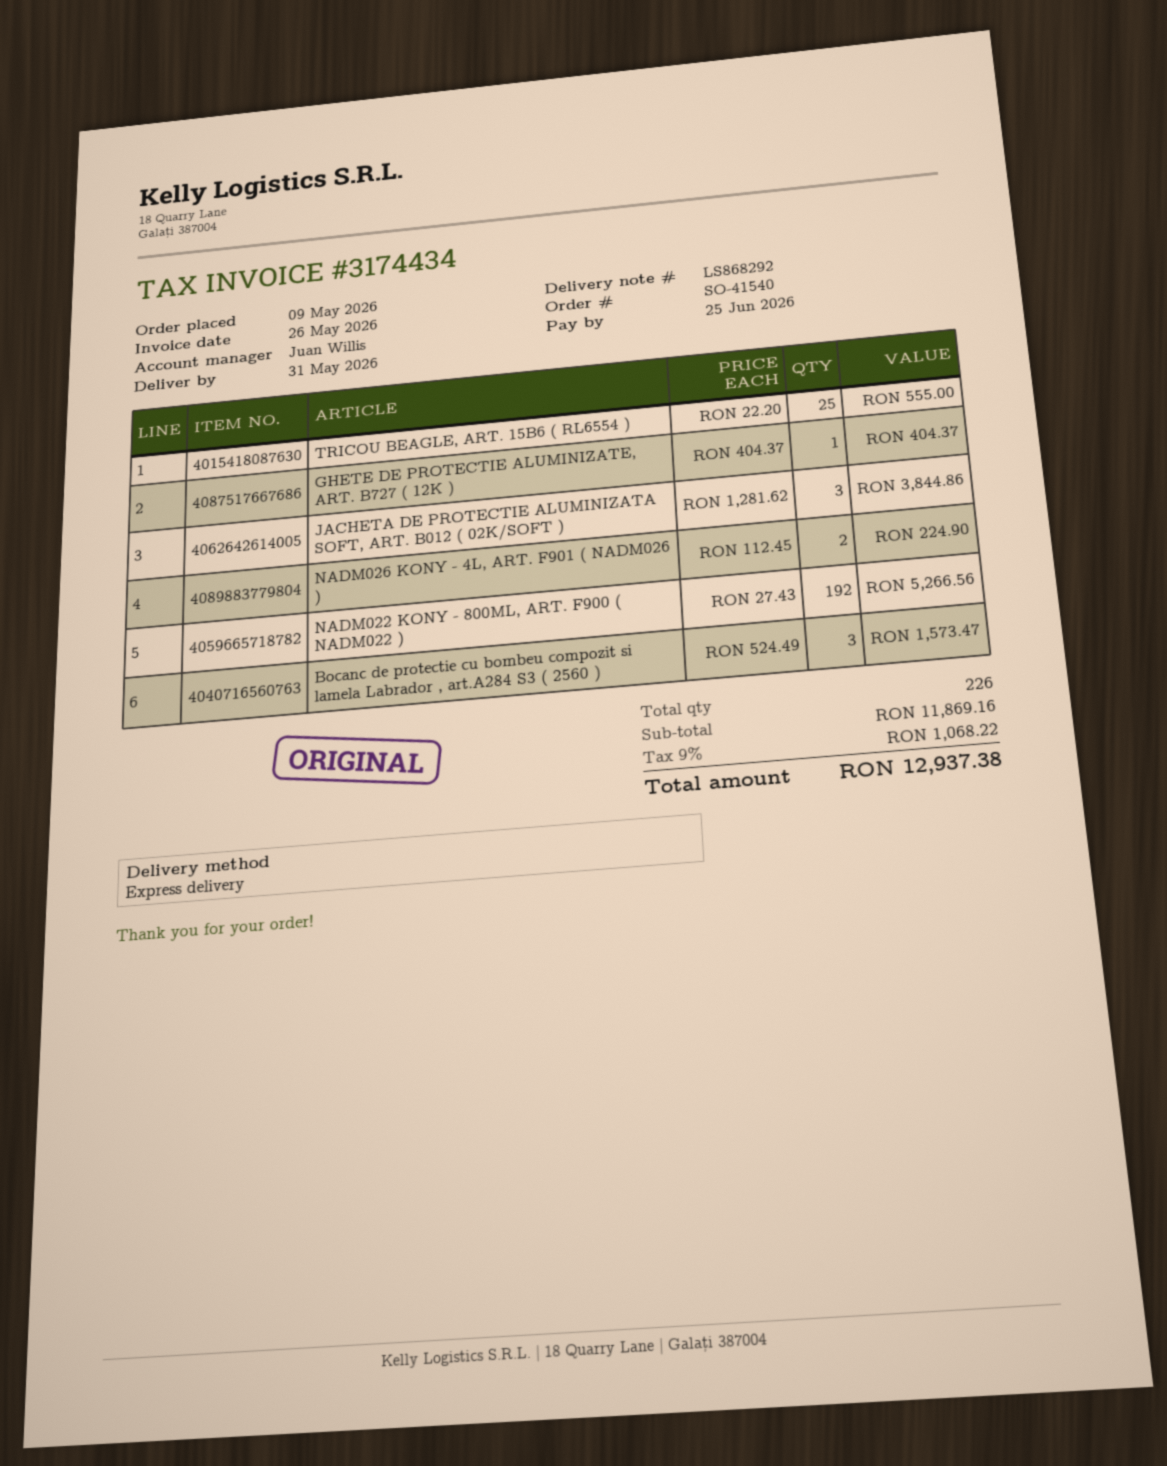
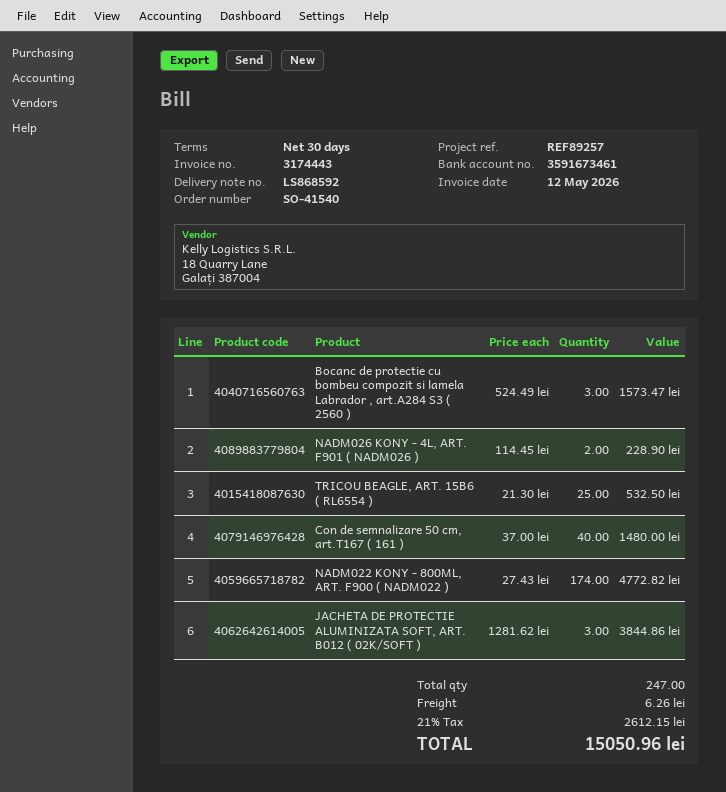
delivery note number: LS868292 -> LS868592
invoice number: 3174434 -> 3174443
invoice date: 2026-05-26 -> 2026-05-12
TRICOU BEAGLE, ART. 15B6 ( RL6554 ): 25 x 22.20 = 555.00 -> 25 x 21.30 = 532.50
GHETE DE PROTECTIE ALUMINIZATE, ART. B727 ( 12K ): 1 x 404.37 = 404.37 -> none
NADM026 KONY - 4L, ART. F901 ( NADM026 ): 2 x 112.45 = 224.90 -> 2 x 114.45 = 228.90
NADM022 KONY - 800ML, ART. F900 ( NADM022 ): 192 x 27.43 = 5266.56 -> 174 x 27.43 = 4772.82
Con de semnalizare 50 cm, art.T167 ( 161 ): none -> 40 x 37.00 = 1480.00
total quantity: 226 -> 247
shipping: none -> 6.26
tax: 9% = 1068.22 -> 21% = 2612.15
total: 12937.38 -> 15050.96

